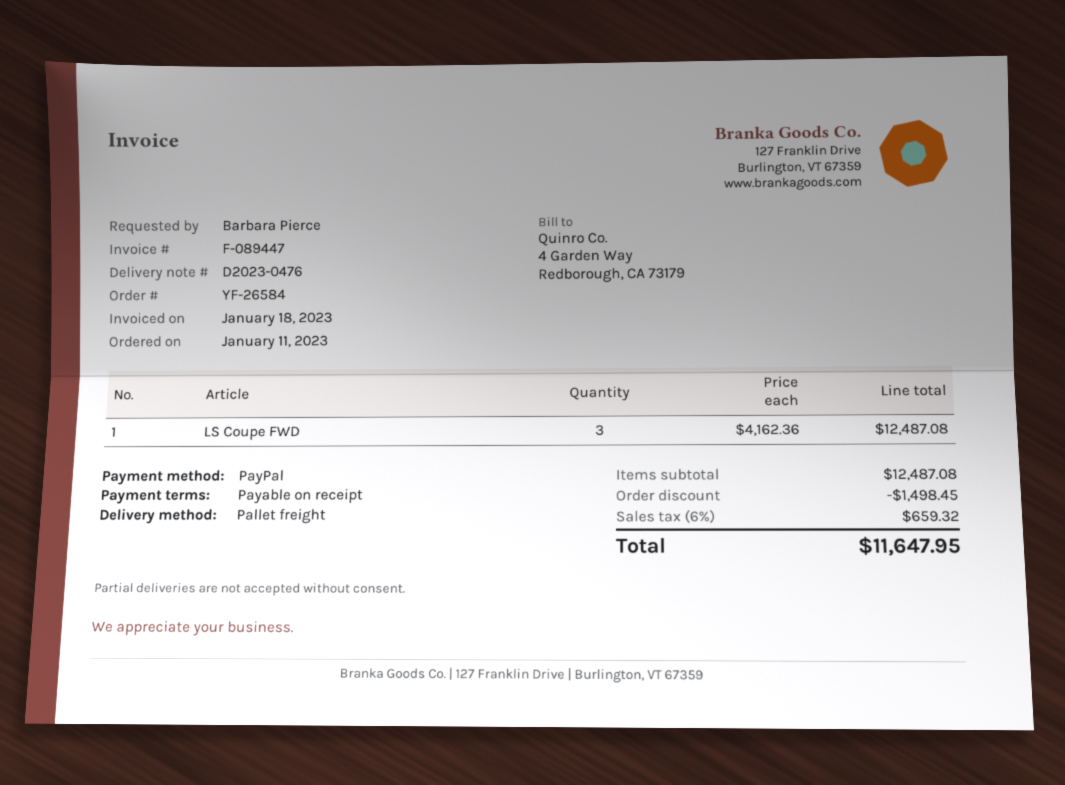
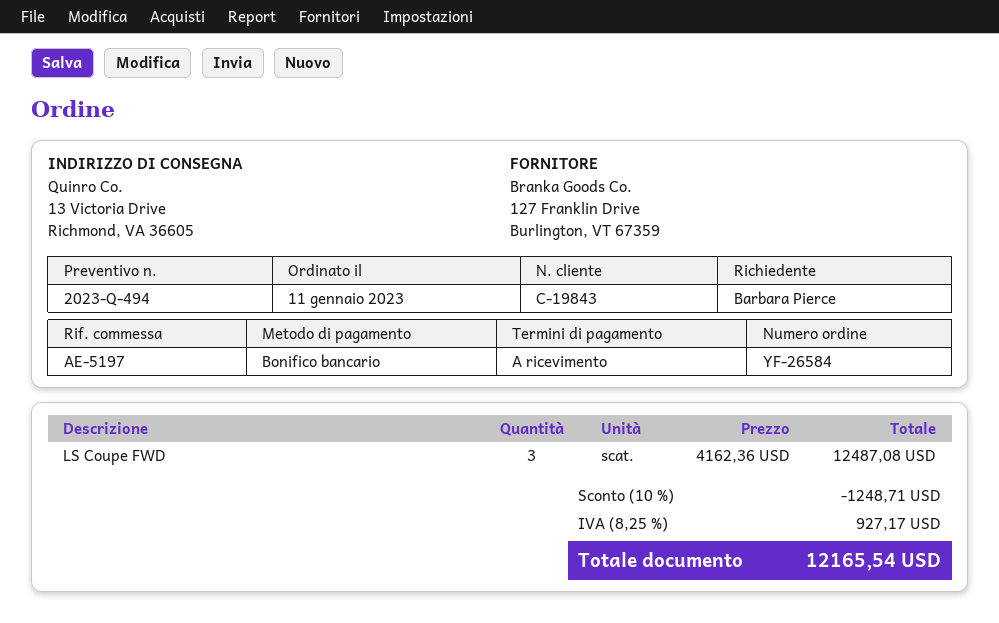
payment method: PayPal -> bank transfer
discount: 1498.45 -> 1248.71
tax: 6% = 659.32 -> 8.25% = 927.17
total: 11647.95 -> 12165.54

